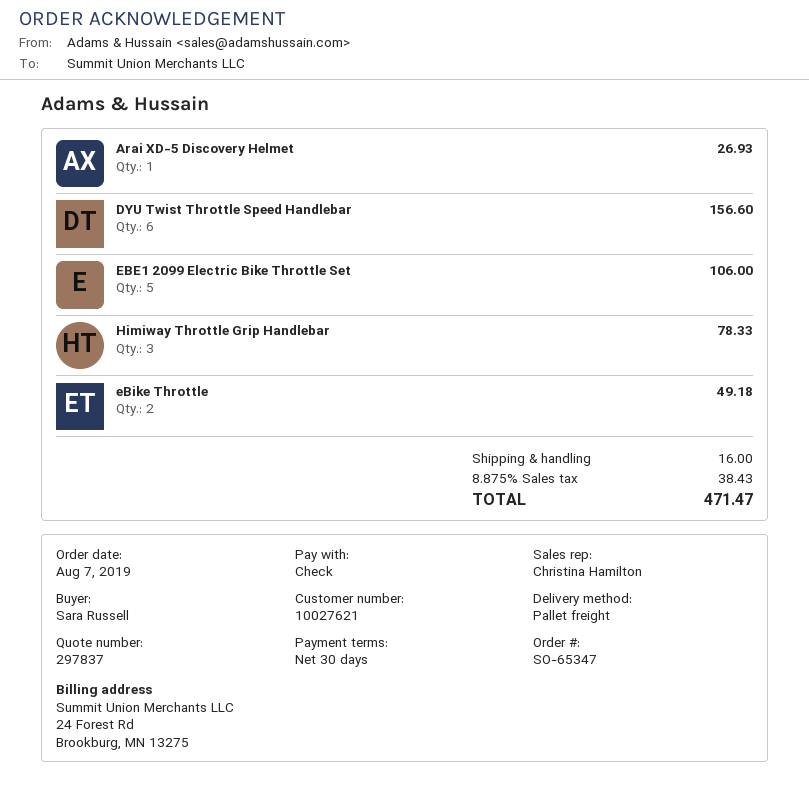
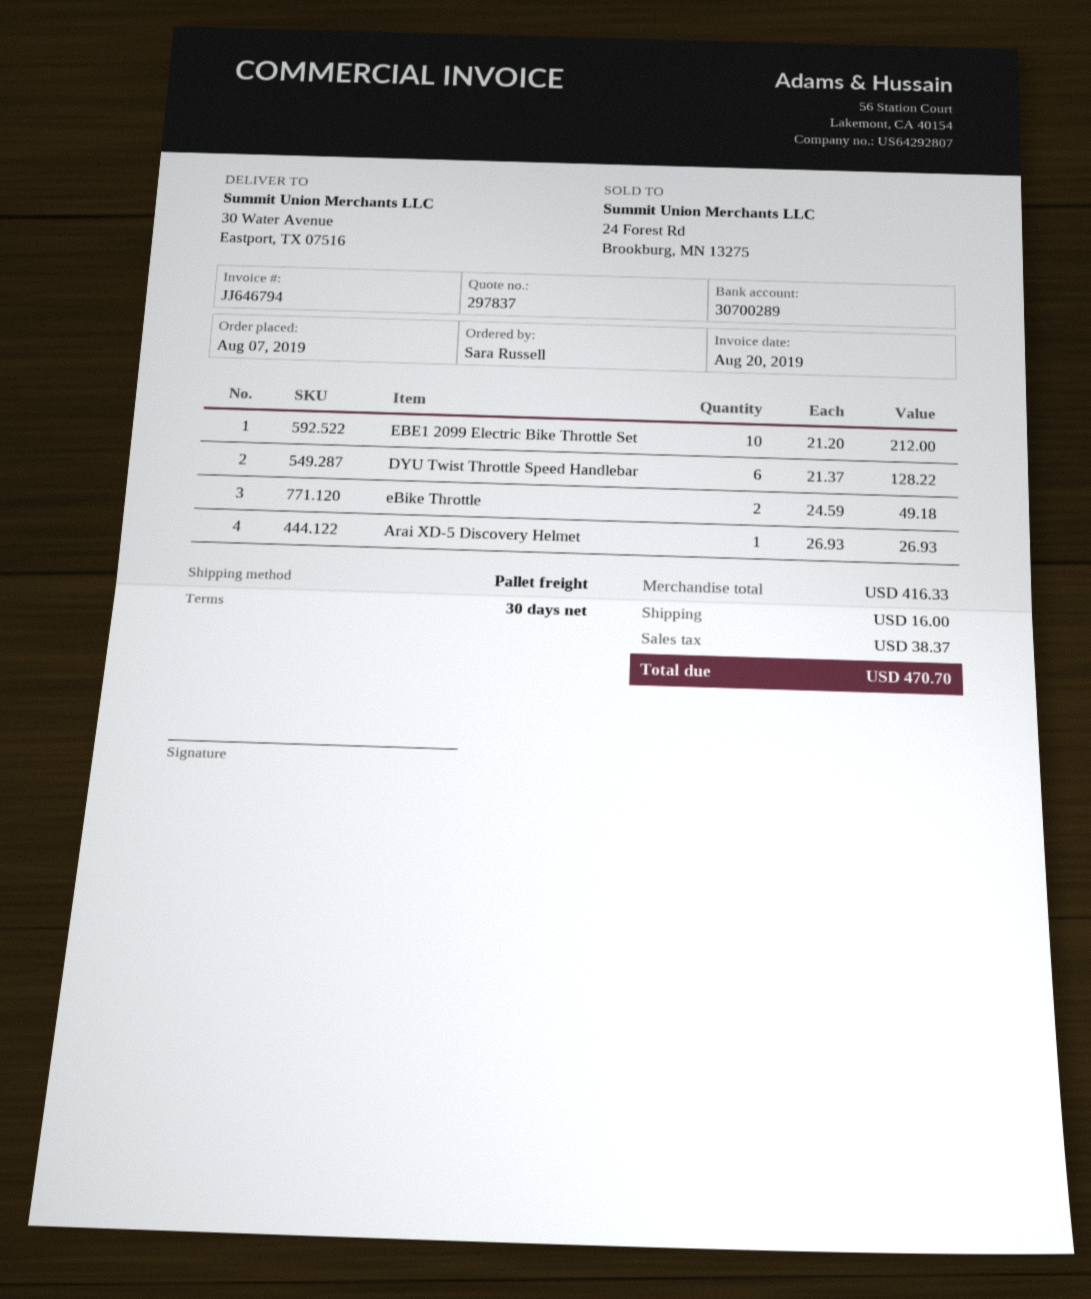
DYU Twist Throttle Speed Handlebar: 6 for 156.60 -> 6 for 128.22
EBE1 2099 Electric Bike Throttle Set: 5 for 106.00 -> 10 for 212.00
Himiway Throttle Grip Handlebar: 3 for 78.33 -> none
tax: 38.43 -> 38.37
total: 471.47 -> 470.70

